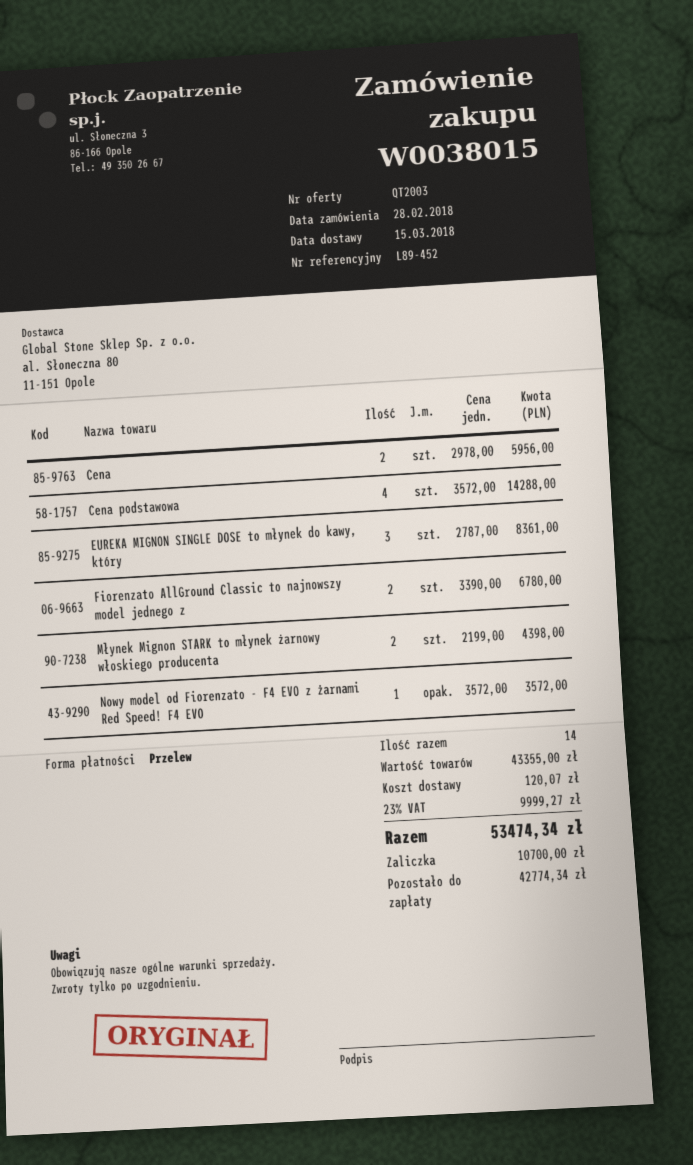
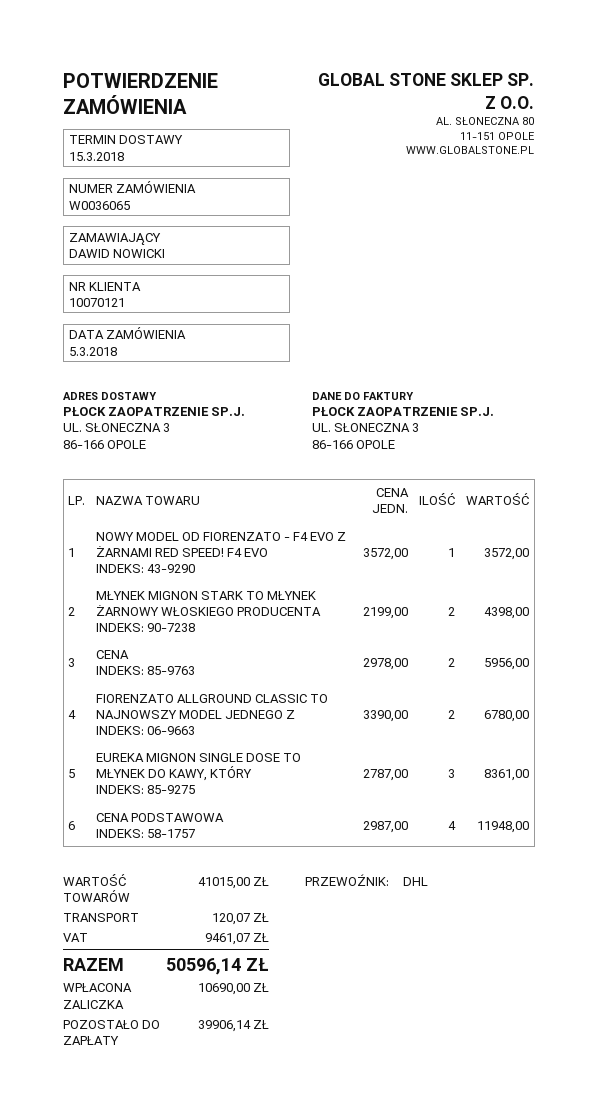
order number: W0038015 -> W0036065
order date: 2018-02-28 -> 2018-03-05
Cena podstawowa: 4 x 3572.00 = 14288.00 -> 4 x 2987.00 = 11948.00
subtotal: 43355.00 -> 41015.00
tax: 9999.27 -> 9461.07
total: 53474.34 -> 50596.14
deposit: 10700.00 -> 10690.00
balance: 42774.34 -> 39906.14

